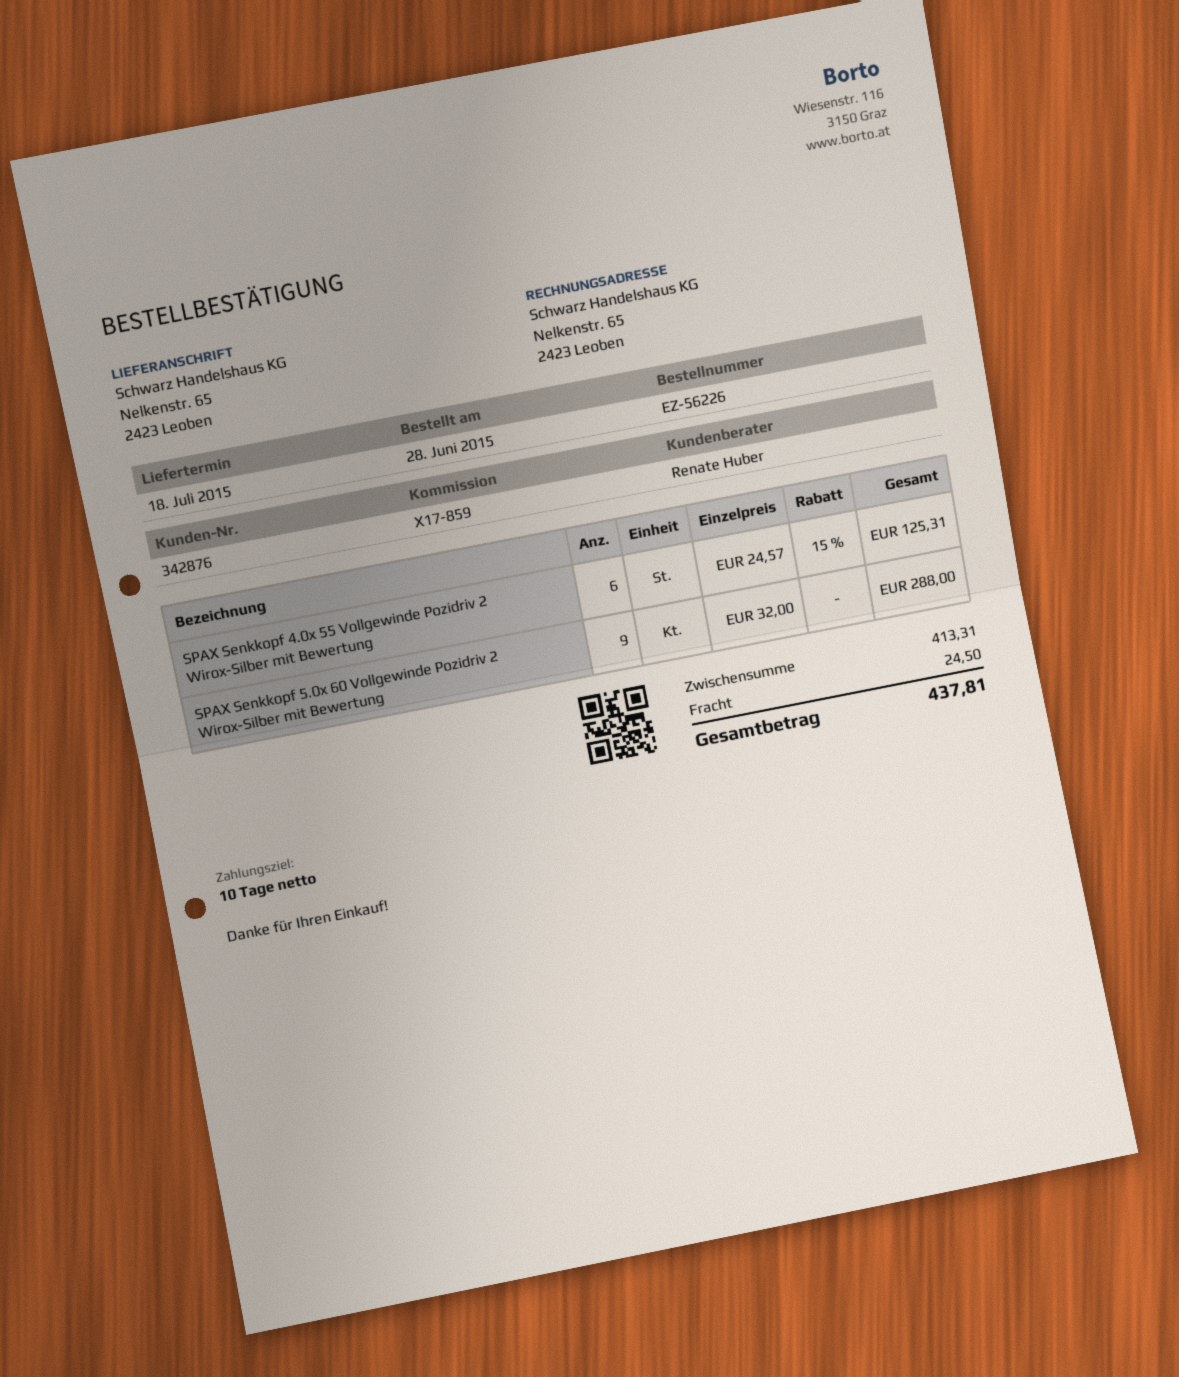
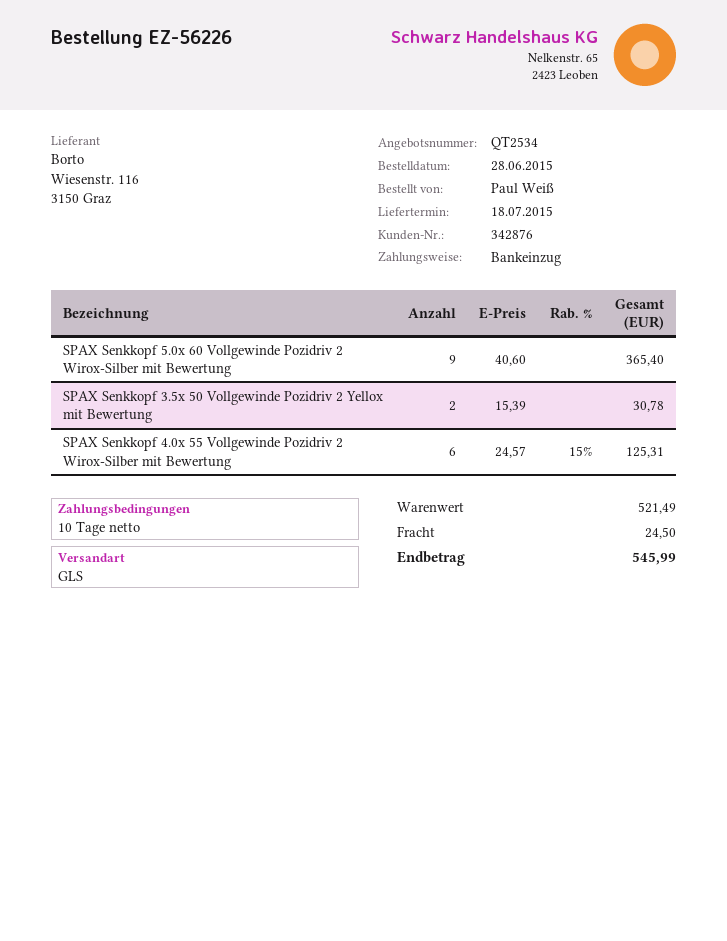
SPAX Senkkopf 5.0x 60 Vollgewinde Pozidriv 2 Wirox-Silber mit Bewertung: 9 x 32.00 = 288.00 -> 9 x 40.60 = 365.40
SPAX Senkkopf 3.5x 50 Vollgewinde Pozidriv 2 Yellox mit Bewertung: none -> 2 x 15.39 = 30.78
subtotal: 413.31 -> 521.49
total: 437.81 -> 545.99

